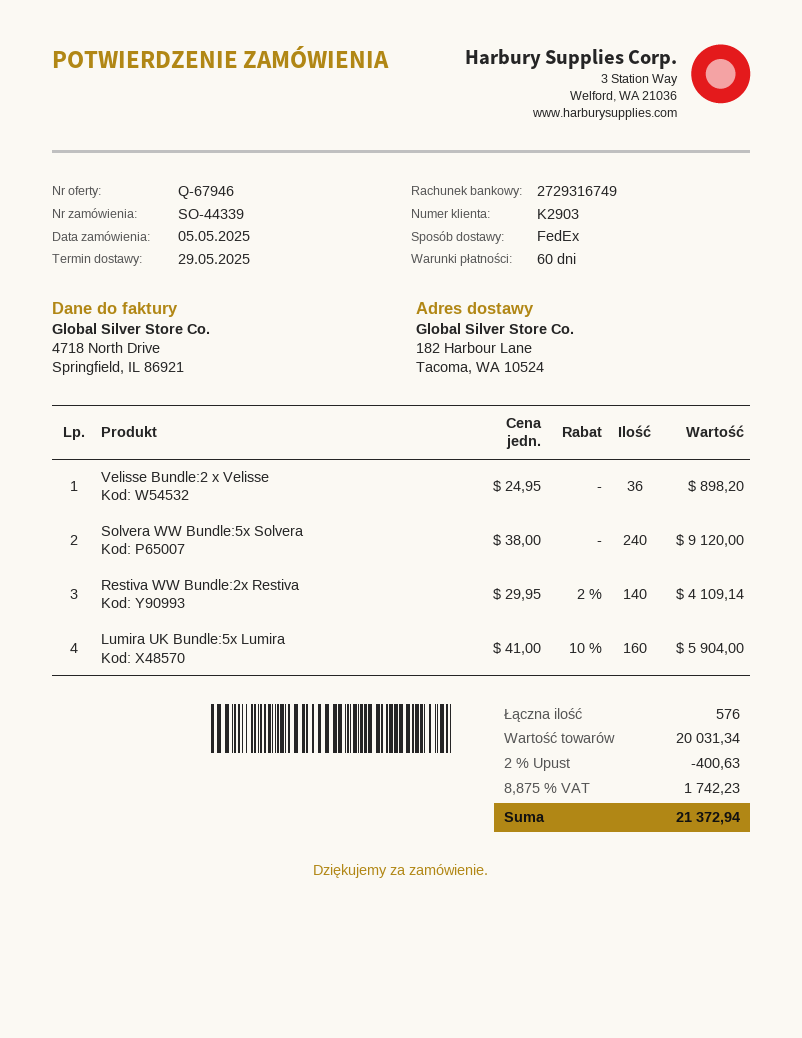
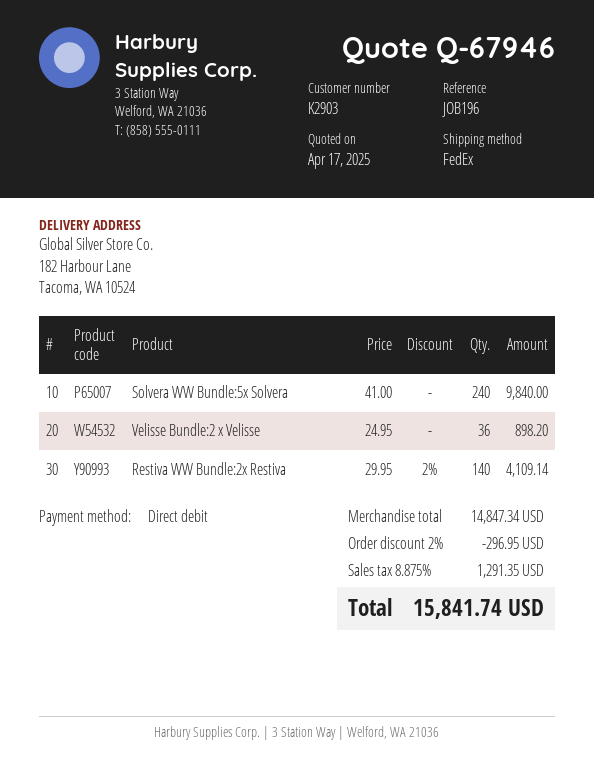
Solvera WW Bundle:5x Solvera: 240 x 38.00 = 9120.00 -> 240 x 41.00 = 9840.00
Lumira UK Bundle:5x Lumira: 160 x 41.00 - 10% = 5904.00 -> none
subtotal: 20031.34 -> 14847.34
discount: 2% = 400.63 -> 2% = 296.95
tax: 8.875% = 1742.23 -> 8.875% = 1291.35
total: 21372.94 -> 15841.74

